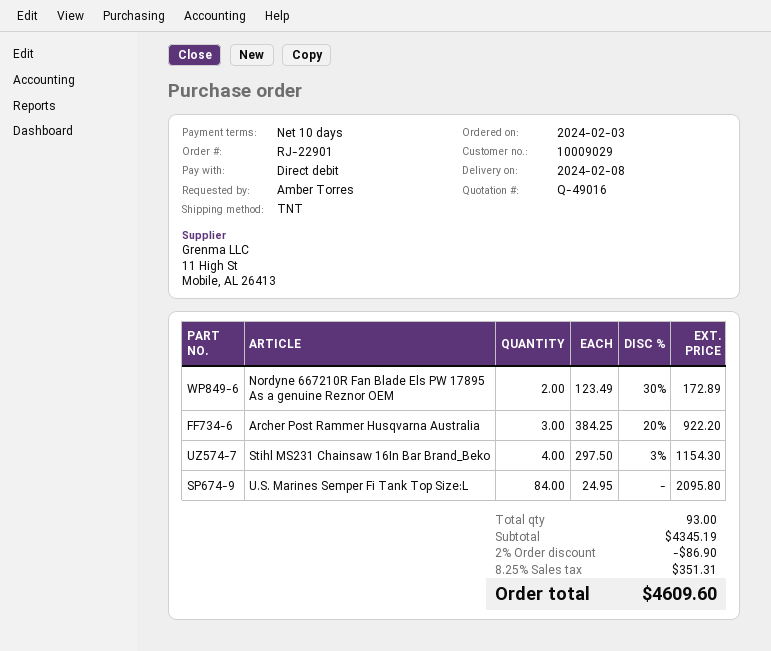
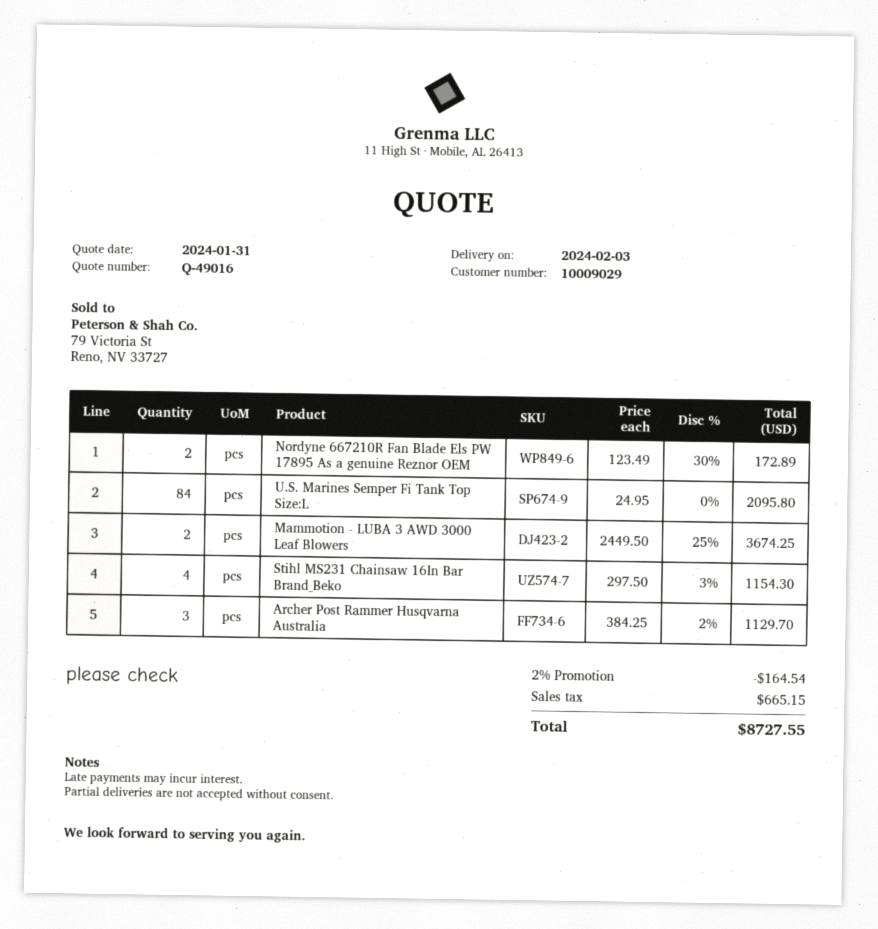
delivery date: 2024-02-08 -> 2024-02-03
Archer Post Rammer Husqvarna Australia: 3 x 384.25 - 20% = 922.20 -> 3 x 384.25 - 2% = 1129.70
Mammotion - LUBA 3 AWD 3000 Leaf Blowers: none -> 2 x 2449.50 - 25% = 3674.25
discount: 2% = 86.90 -> 2% = 164.54
tax: 351.31 -> 665.15
total: 4609.60 -> 8727.55

